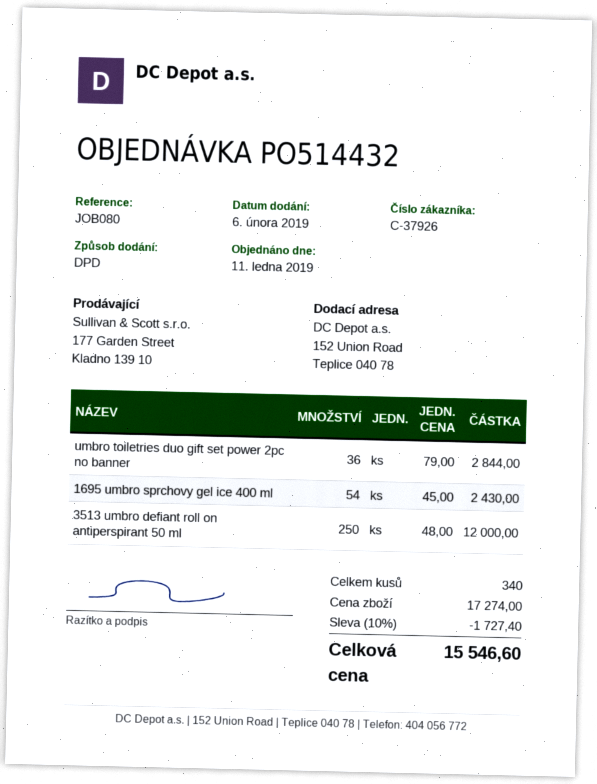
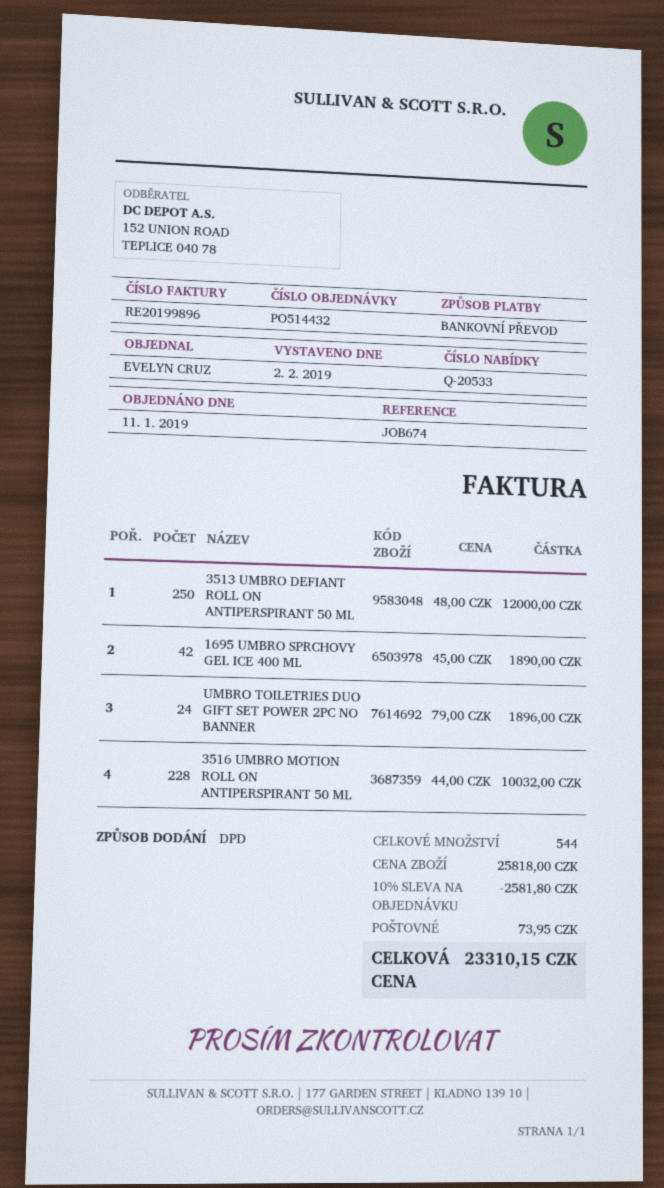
reference: JOB080 -> JOB674
umbro toiletries duo gift set power 2pc no banner: 36 x 79.00 = 2844.00 -> 24 x 79.00 = 1896.00
1695 umbro sprchovy gel ice 400 ml: 54 x 45.00 = 2430.00 -> 42 x 45.00 = 1890.00
3516 UMBRO MOTION ROLL ON ANTIPERSPIRANT 50 ML: none -> 228 x 44.00 = 10032.00
total quantity: 340 -> 544
subtotal: 17274.00 -> 25818.00
discount: 10% = 1727.40 -> 10% = 2581.80
shipping: none -> 73.95
total: 15546.60 -> 23310.15

